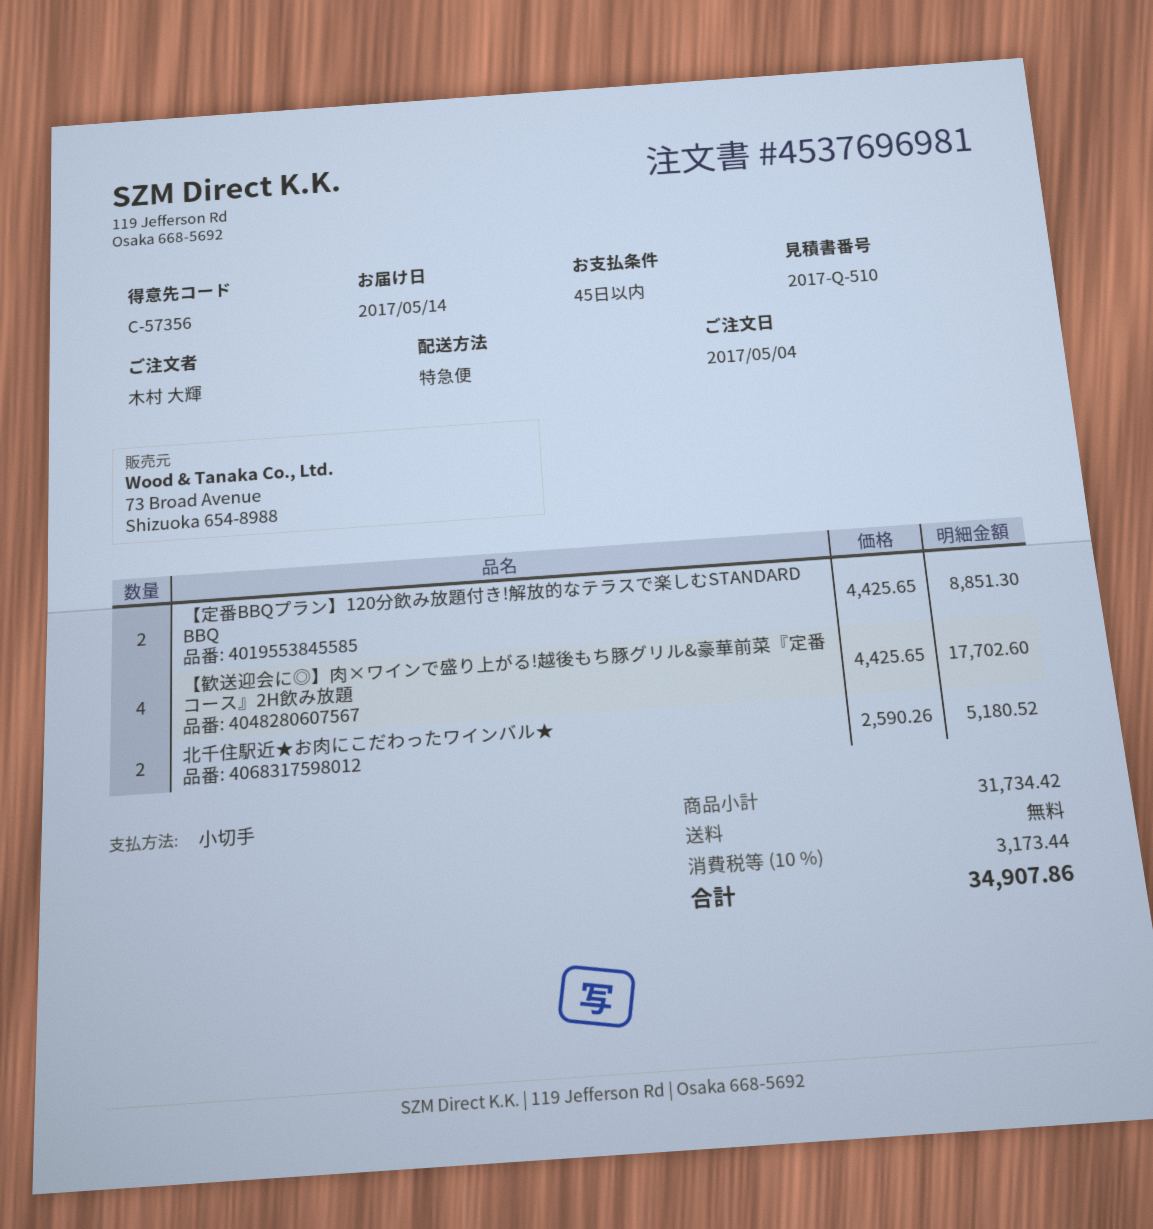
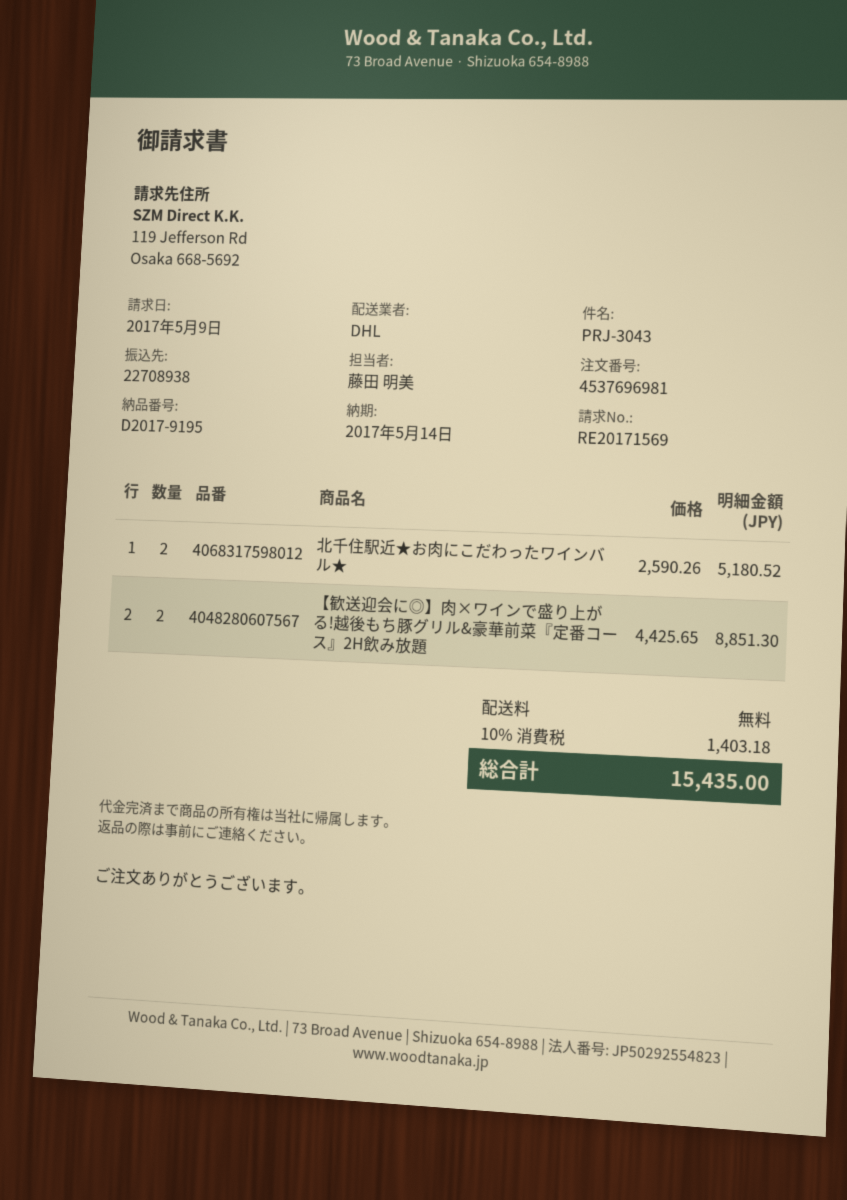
shipping method: express -> DHL
【定番BBQプラン】120分飲み放題付き!解放的なテラスで楽しむSTANDARD BBQ: 2 x 4425.65 = 8851.30 -> none
【歓送迎会に◎】肉×ワインで盛り上がる!越後もち豚グリル&豪華前菜『定番コース』2H飲み放題: 4 x 4425.65 = 17702.60 -> 2 x 4425.65 = 8851.30
tax: 10% = 3173.44 -> 10% = 1403.18
total: 34907.86 -> 15435.00

